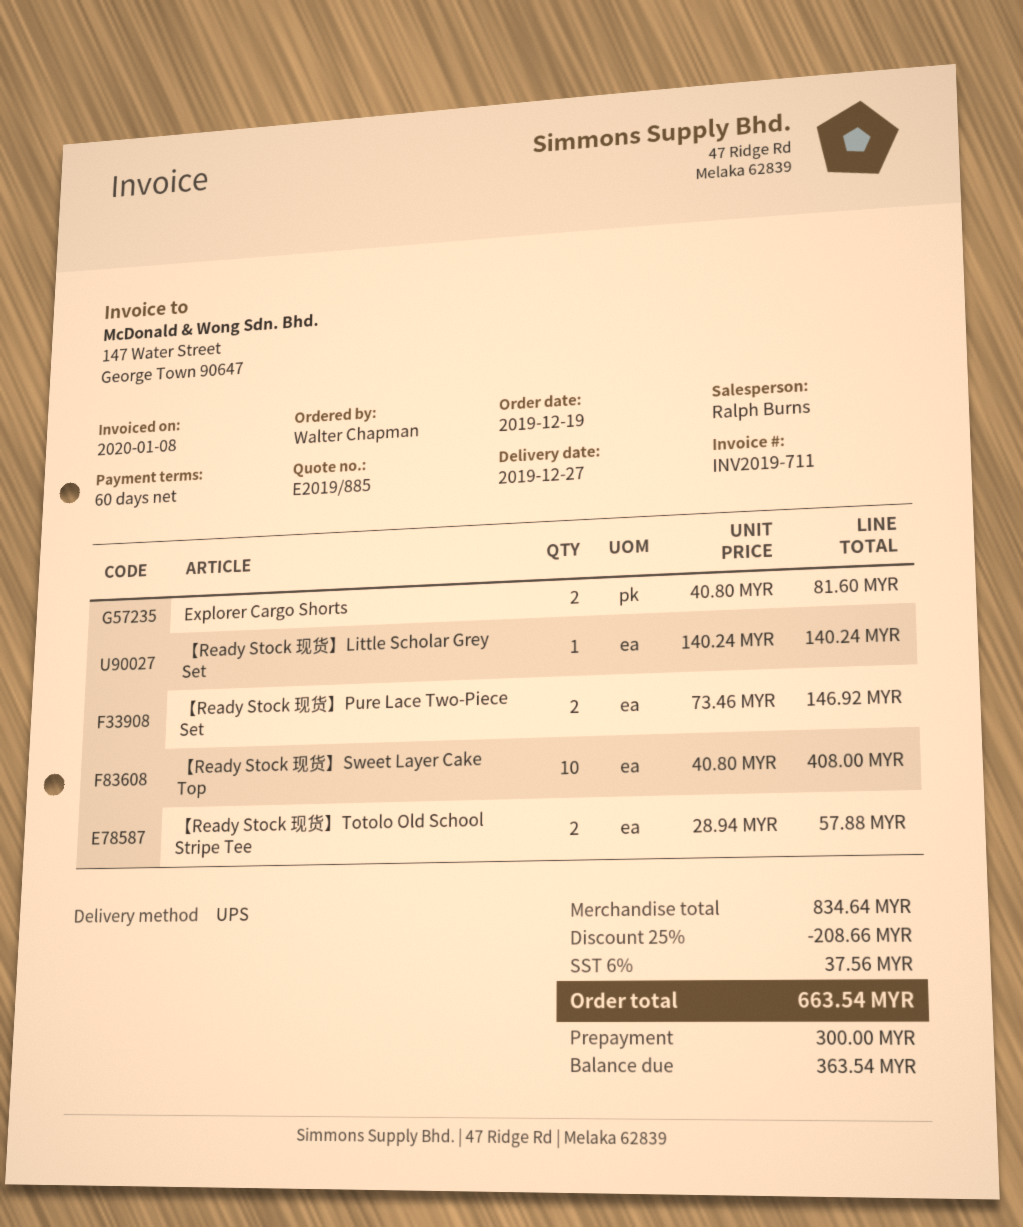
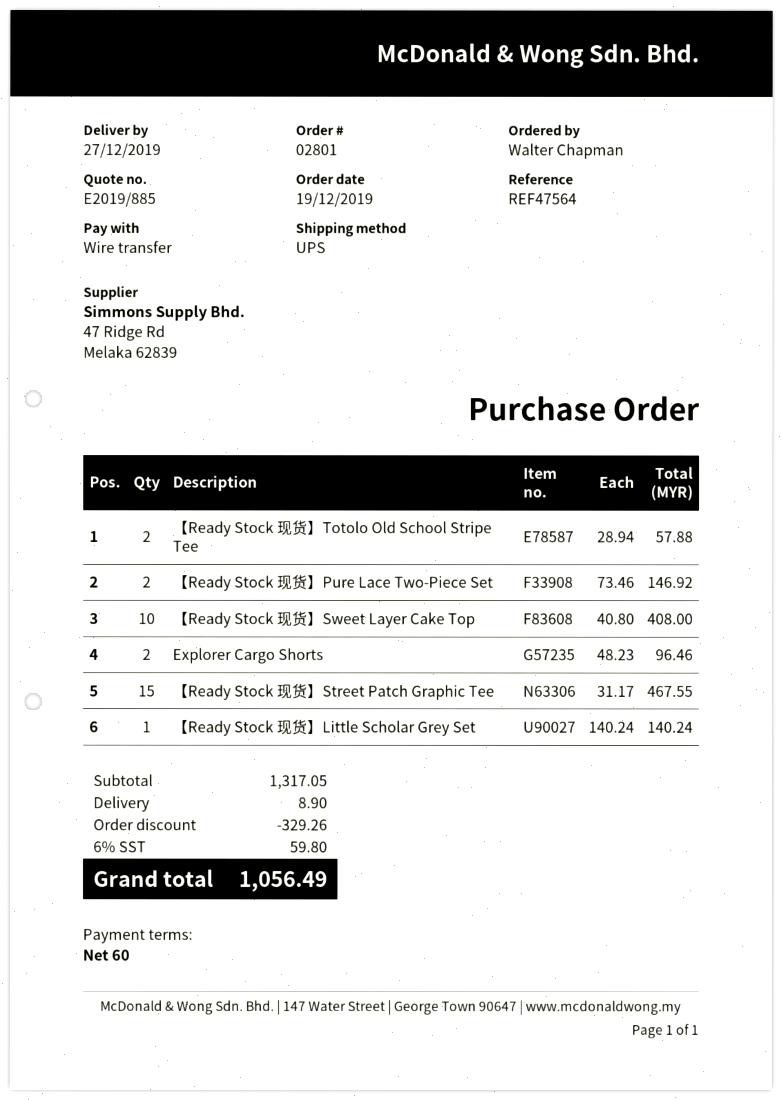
Explorer Cargo Shorts: 2 x 40.80 = 81.60 -> 2 x 48.23 = 96.46
【Ready Stock 现货】Street Patch Graphic Tee: none -> 15 x 31.17 = 467.55
subtotal: 834.64 -> 1317.05
discount: 208.66 -> 329.26
shipping: none -> 8.90
tax: 6% = 37.56 -> 6% = 59.80
total: 663.54 -> 1056.49

